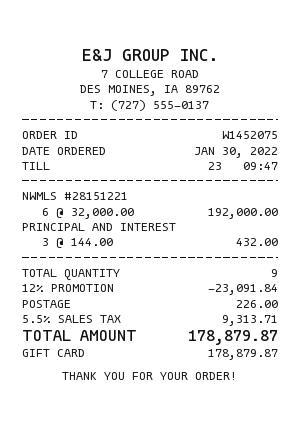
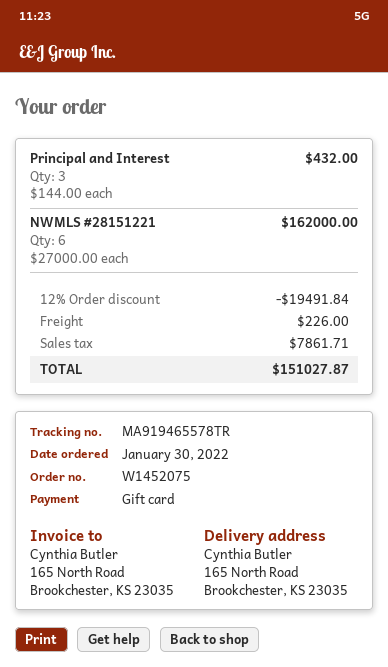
NWMLS #28151221: 6 x 32000.00 = 192000.00 -> 6 x 27000.00 = 162000.00
discount: 12% = 23091.84 -> 12% = 19491.84
tax: 9313.71 -> 7861.71
total: 178879.87 -> 151027.87

